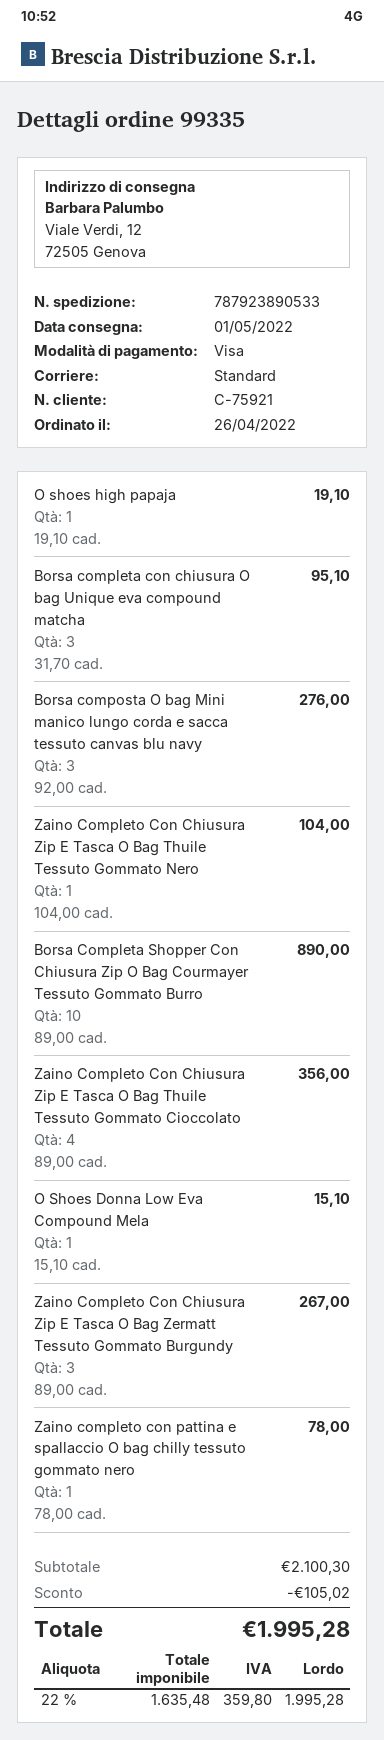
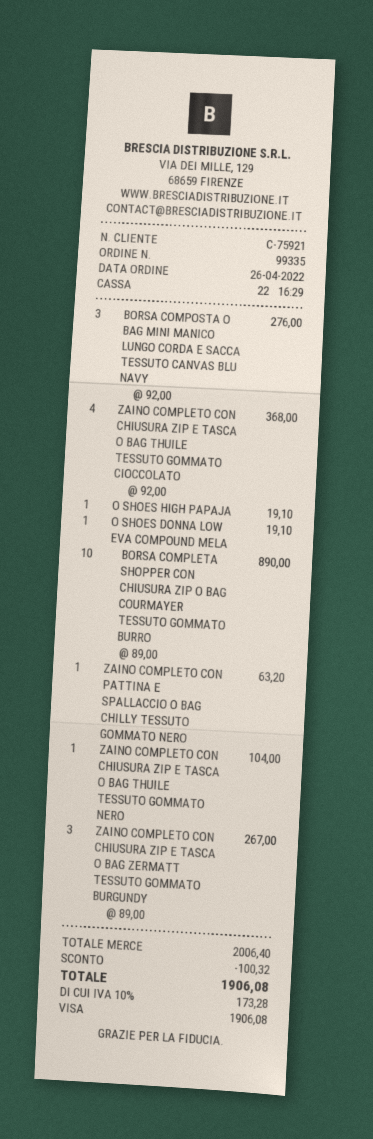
Borsa completa con chiusura O bag Unique eva compound matcha: 3 x 31.70 = 95.10 -> none
Zaino Completo Con Chiusura Zip E Tasca O Bag Thuile Tessuto Gommato Cioccolato: 4 x 89.00 = 356.00 -> 4 x 92.00 = 368.00
O Shoes Donna Low Eva Compound Mela: 1 x 15.10 = 15.10 -> 1 x 19.10 = 19.10
Zaino completo con pattina e spallaccio O bag chilly tessuto gommato nero: 1 x 78.00 = 78.00 -> 1 x 63.20 = 63.20
subtotal: 2100.30 -> 2006.40
discount: 105.02 -> 100.32
tax: 22% = 359.80 -> 10% = 173.28
total: 1995.28 -> 1906.08

